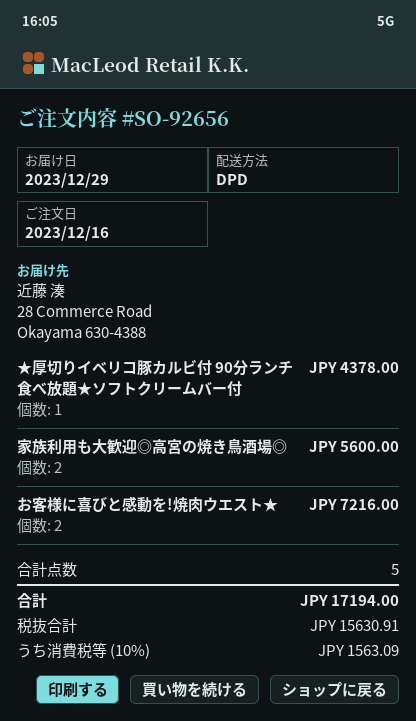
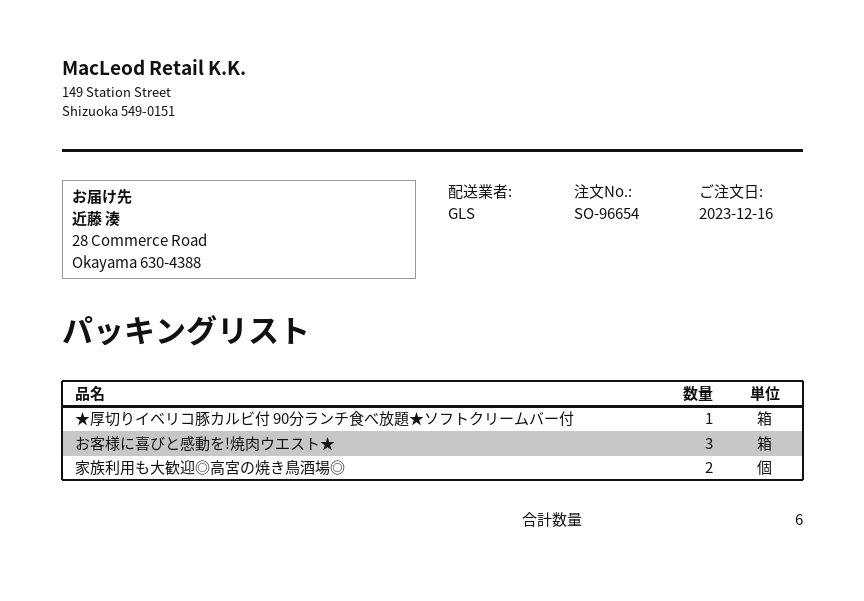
order number: SO-92656 -> SO-96654
shipping method: DPD -> GLS
お客様に喜びと感動を!焼肉ウエスト★: 2 -> 3
total quantity: 5 -> 6

